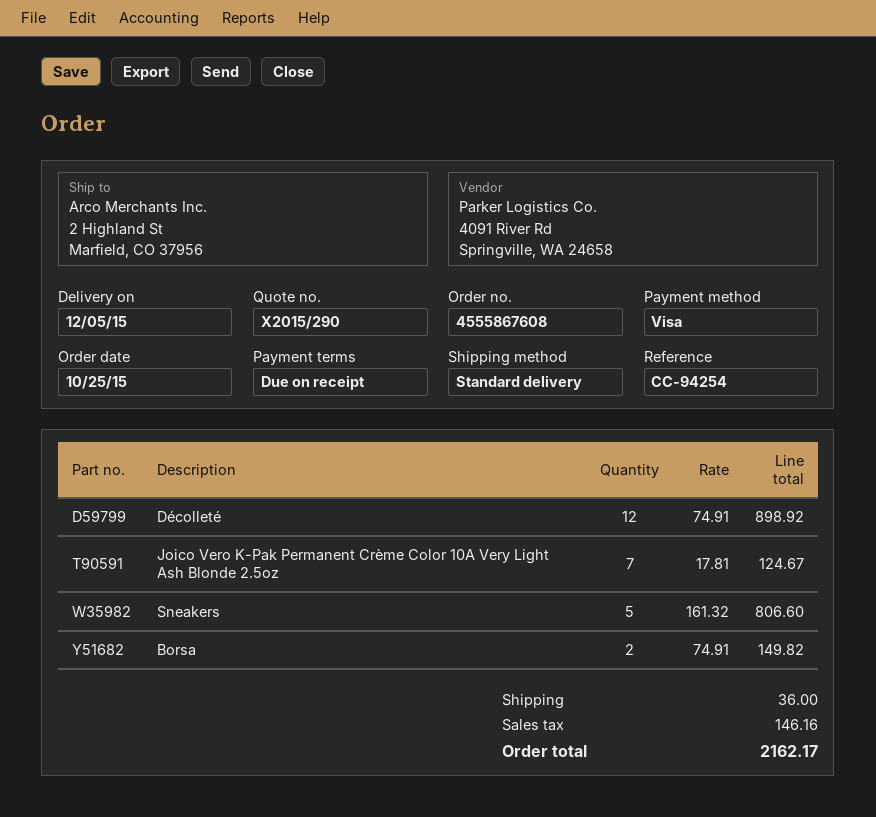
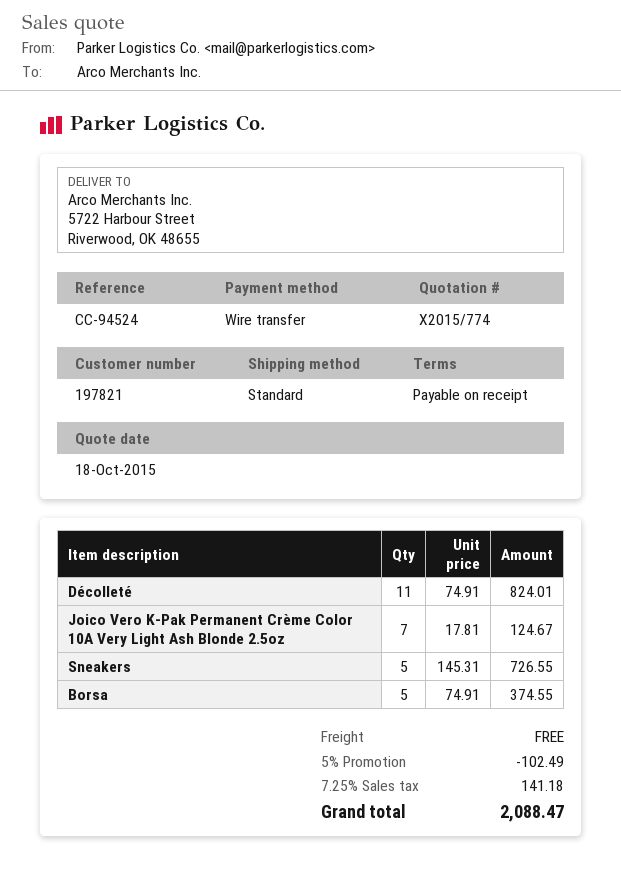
quote number: X2015/290 -> X2015/774
reference: CC-94254 -> CC-94524
payment method: Visa -> bank transfer
ship to: 2 Highland St, Marfield, CO 37956 -> 5722 Harbour Street, Riverwood, OK 48655
Décolleté: 12 x 74.91 = 898.92 -> 11 x 74.91 = 824.01
Sneakers: 5 x 161.32 = 806.60 -> 5 x 145.31 = 726.55
Borsa: 2 x 74.91 = 149.82 -> 5 x 74.91 = 374.55
discount: none -> 5% = 102.49
shipping: 36.00 -> 0.00
tax: 146.16 -> 141.18
total: 2162.17 -> 2088.47

